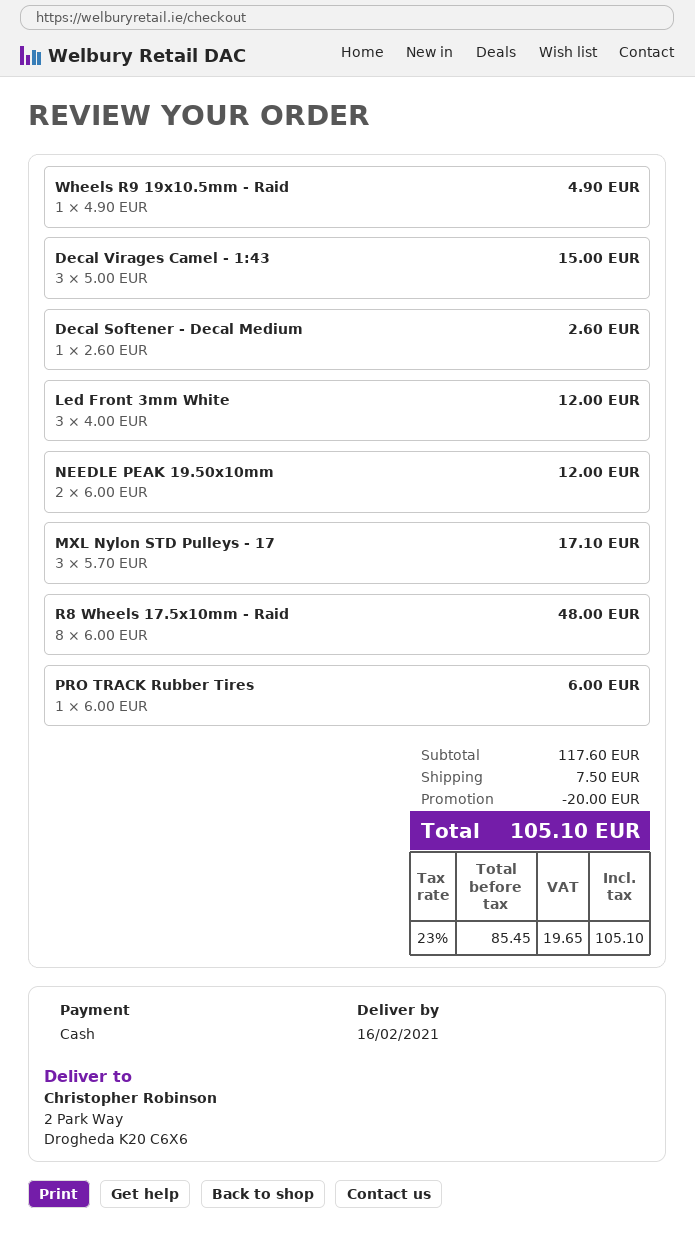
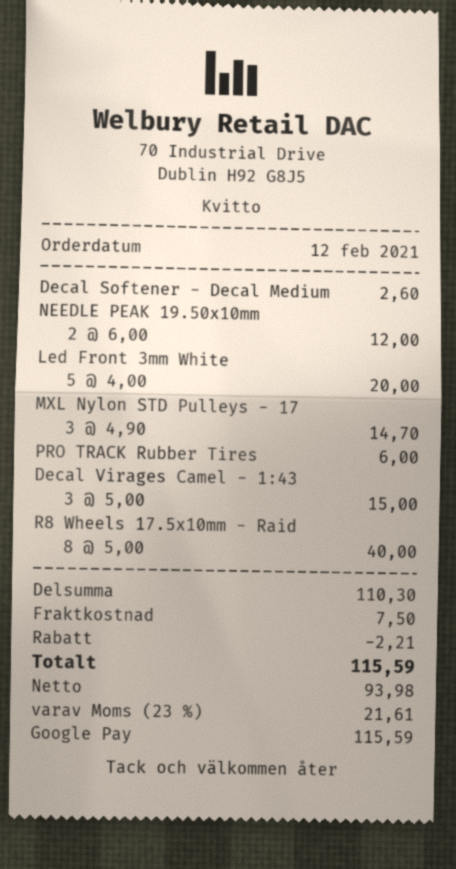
payment method: cash -> Google Pay
Wheels R9 19x10.5mm - Raid: 1 x 4.90 = 4.90 -> none
Led Front 3mm White: 3 x 4.00 = 12.00 -> 5 x 4.00 = 20.00
MXL Nylon STD Pulleys - 17: 3 x 5.70 = 17.10 -> 3 x 4.90 = 14.70
R8 Wheels 17.5x10mm - Raid: 8 x 6.00 = 48.00 -> 8 x 5.00 = 40.00
subtotal: 117.60 -> 110.30
discount: 20.00 -> 2.21
net: 85.45 -> 93.98
tax: 23% = 19.65 -> 23% = 21.61
total: 105.10 -> 115.59

